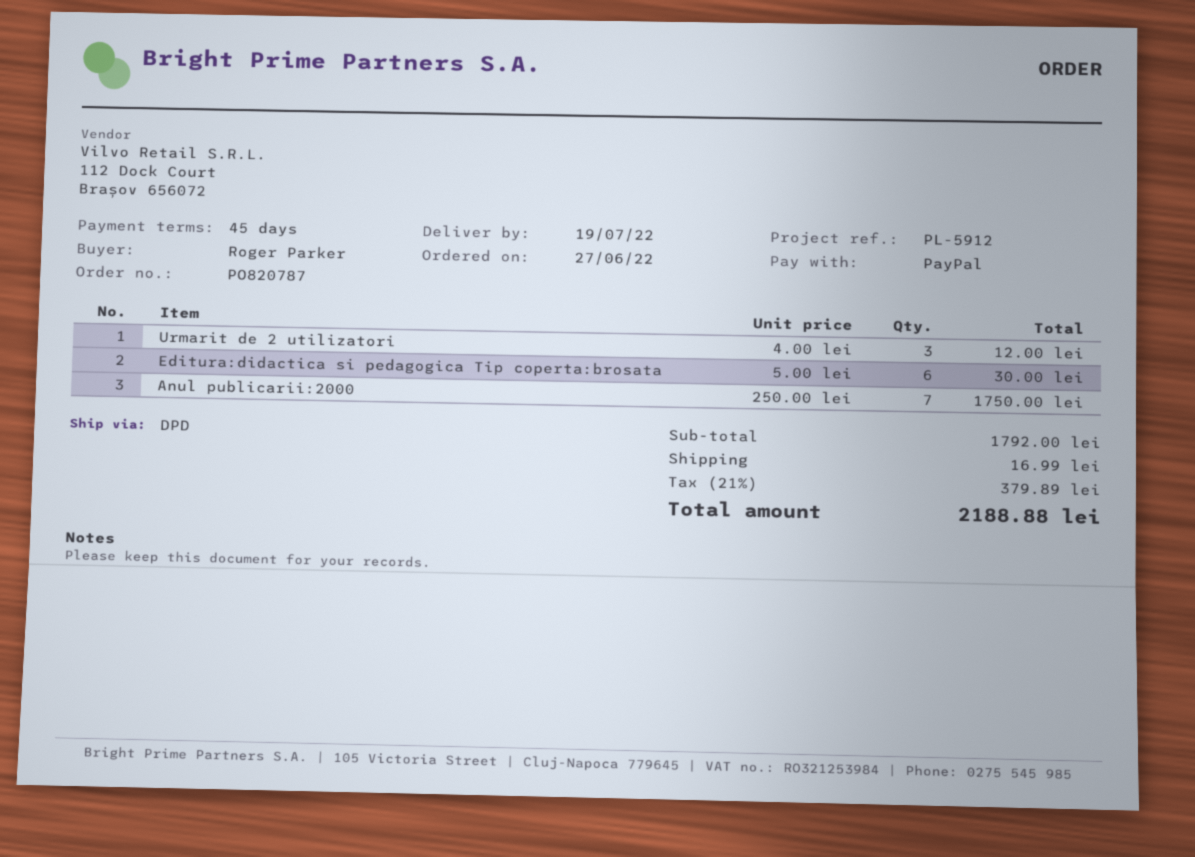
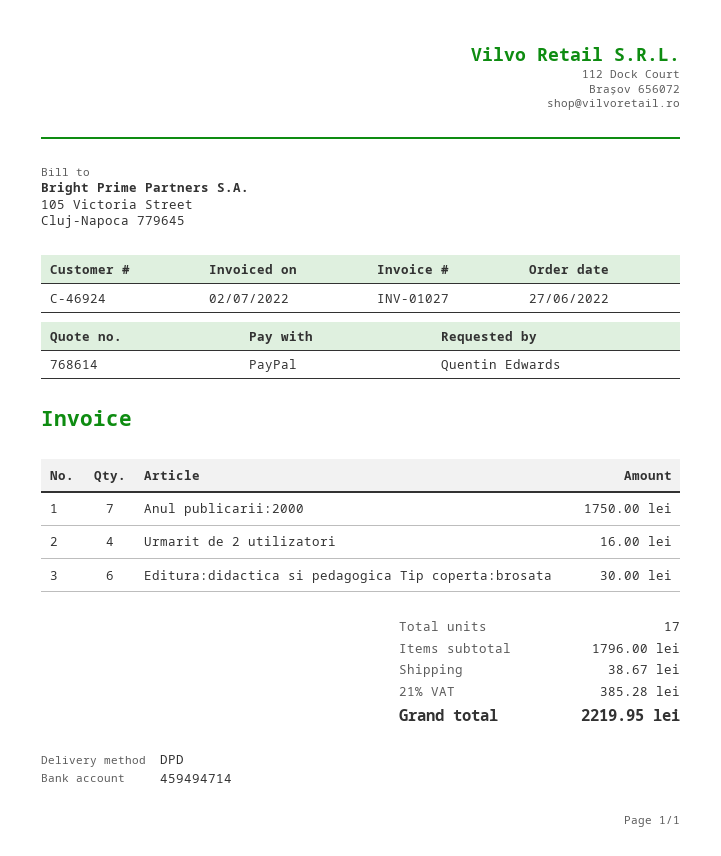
ordered by: Roger Parker -> Quentin Edwards
Urmarit de 2 utilizatori: 3 for 12.00 -> 4 for 16.00
subtotal: 1792.00 -> 1796.00
shipping: 16.99 -> 38.67
tax: 21% = 379.89 -> 21% = 385.28
total: 2188.88 -> 2219.95

